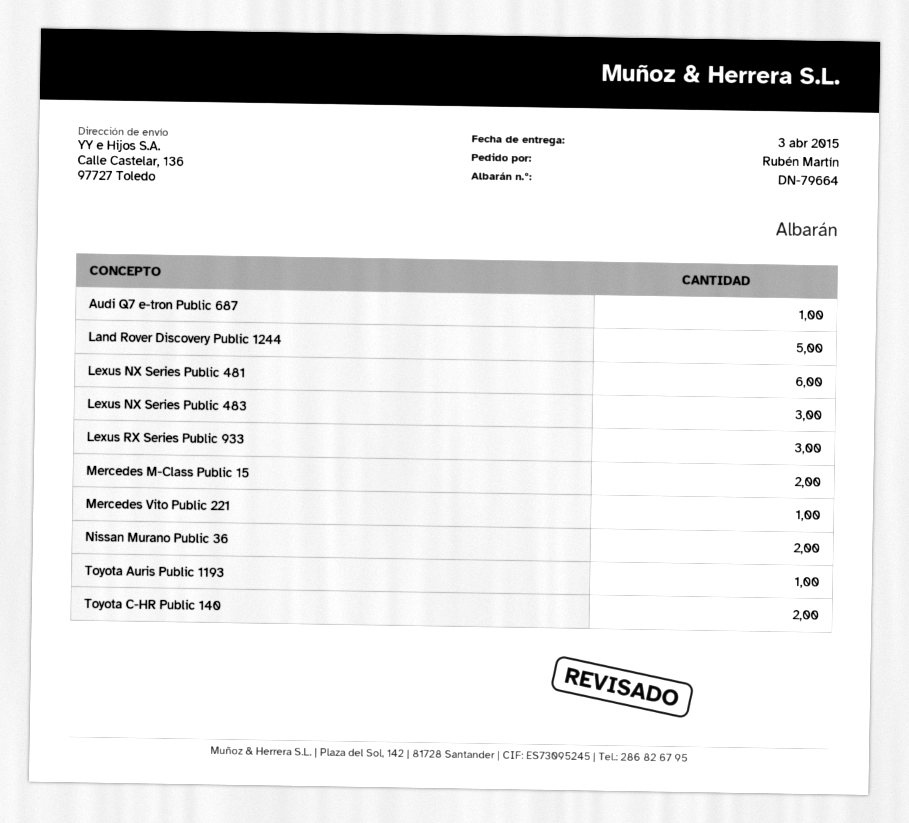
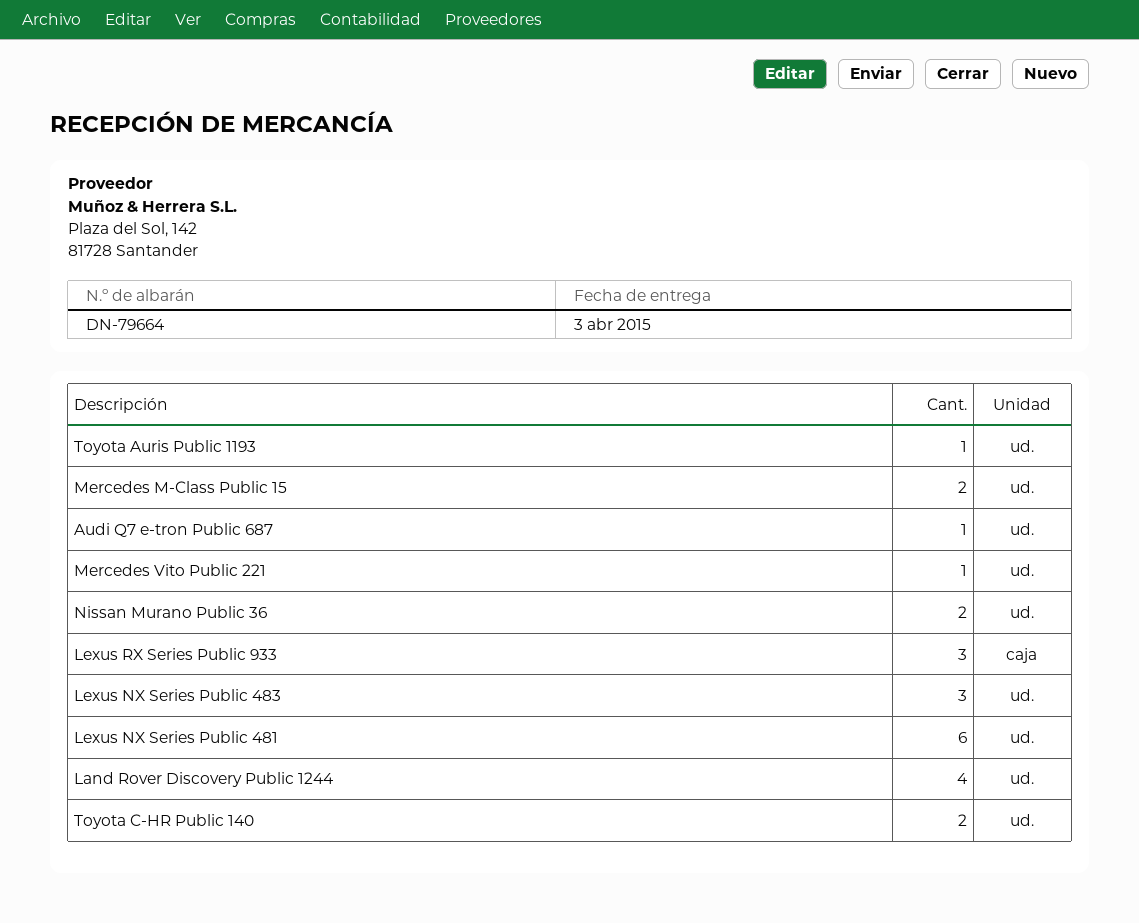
Land Rover Discovery Public 1244: 5 -> 4

